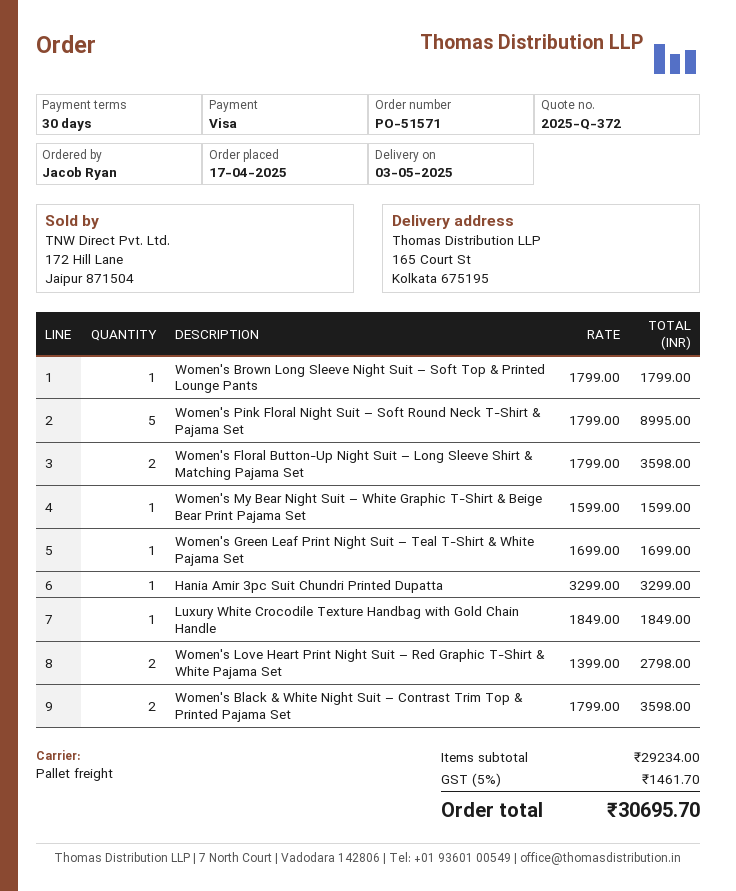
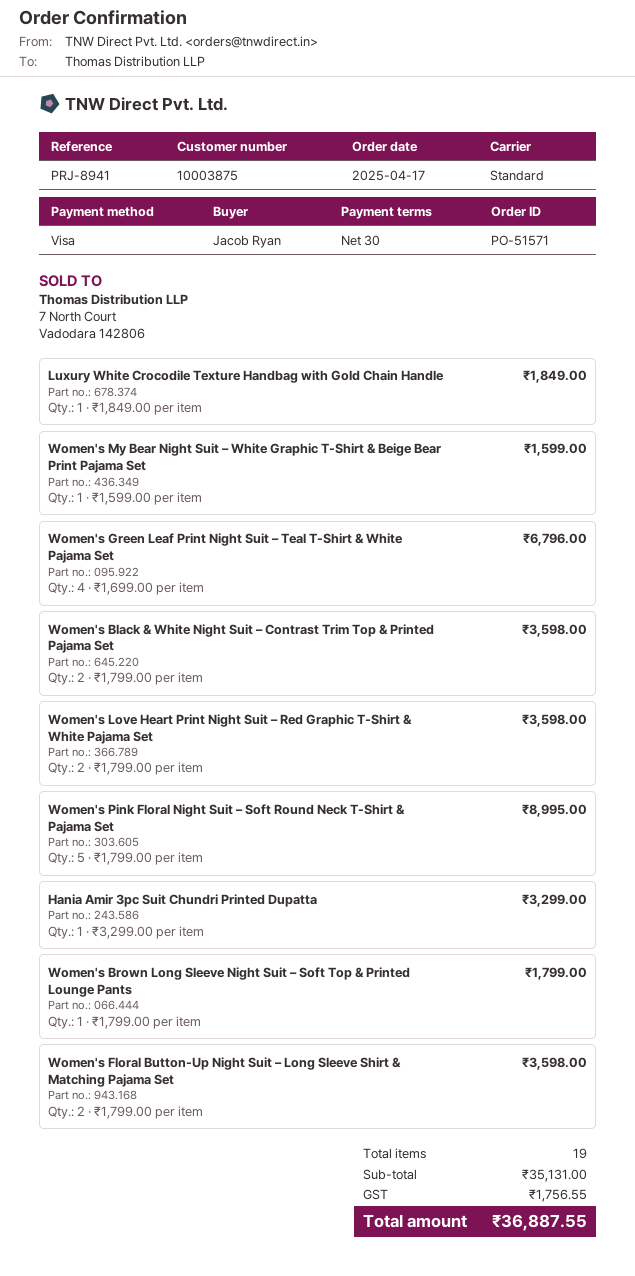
shipping method: pallet freight -> standard
Women's Green Leaf Print Night Suit – Teal T-Shirt & White Pajama Set: 1 x 1699.00 = 1699.00 -> 4 x 1699.00 = 6796.00
Women's Love Heart Print Night Suit – Red Graphic T-Shirt & White Pajama Set: 2 x 1399.00 = 2798.00 -> 2 x 1799.00 = 3598.00
subtotal: 29234.00 -> 35131.00
tax: 1461.70 -> 1756.55
total: 30695.70 -> 36887.55

